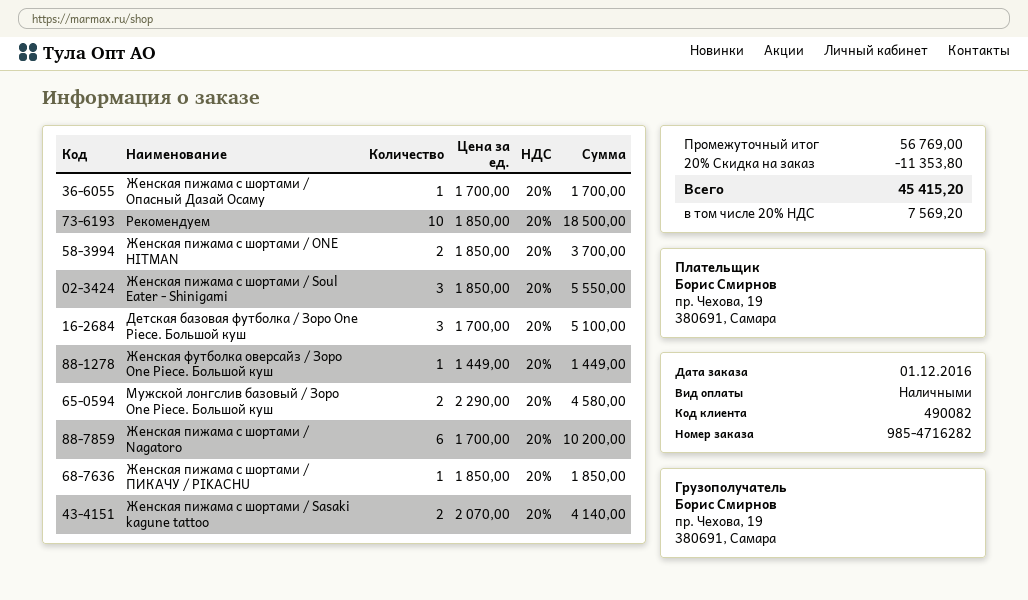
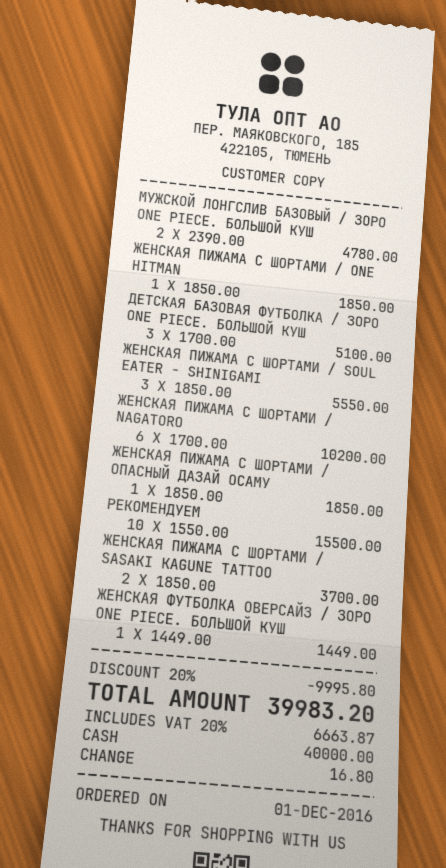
Женская пижама с шортами / Опасный Дазай Осаму: 1 x 1700.00 = 1700.00 -> 1 x 1850.00 = 1850.00
Рекомендуем: 10 x 1850.00 = 18500.00 -> 10 x 1550.00 = 15500.00
Женская пижама с шортами / ONE HITMAN: 2 x 1850.00 = 3700.00 -> 1 x 1850.00 = 1850.00
Мужской лонгслив базовый / Зоро One Piece. Большой куш: 2 x 2290.00 = 4580.00 -> 2 x 2390.00 = 4780.00
Женская пижама с шортами / ПИКАЧУ / PIKACHU: 1 x 1850.00 = 1850.00 -> none
Женская пижама с шортами / Sasaki kagune tattoo: 2 x 2070.00 = 4140.00 -> 2 x 1850.00 = 3700.00
discount: 20% = 11353.80 -> 20% = 9995.80
tax: 20% = 7569.20 -> 20% = 6663.87
total: 45415.20 -> 39983.20

